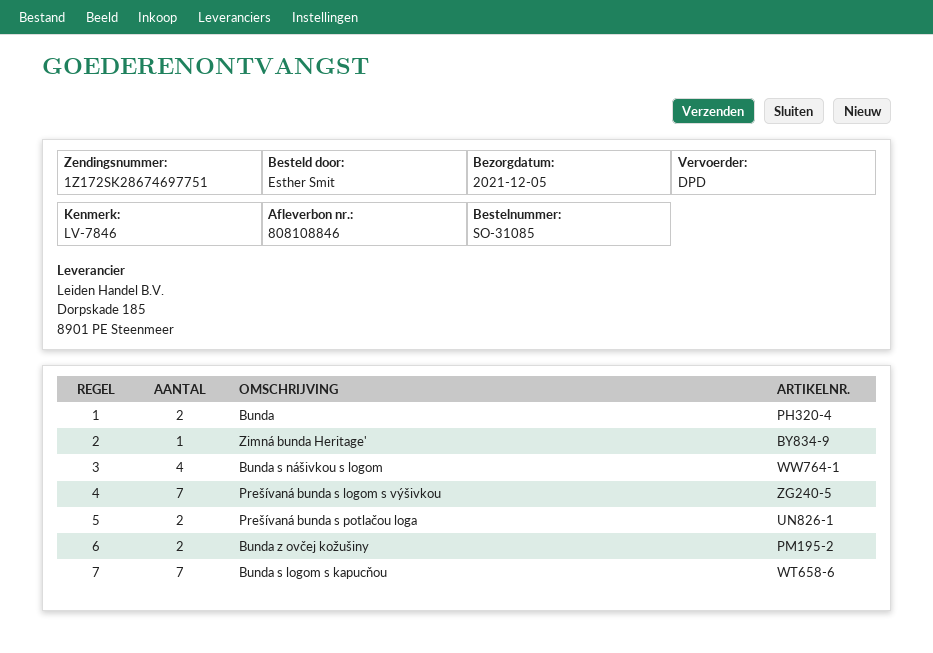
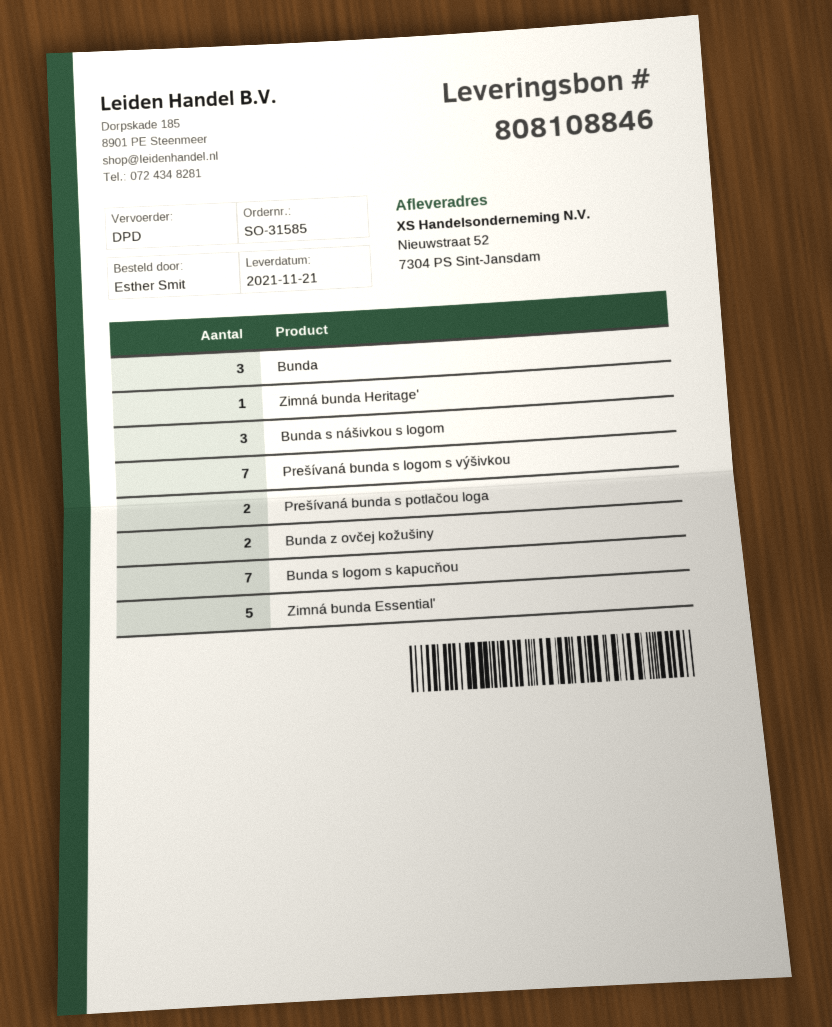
order number: SO-31085 -> SO-31585
delivery date: 2021-12-05 -> 2021-11-21
Bunda: 2 -> 3
Bunda s nášivkou s logom: 4 -> 3
Zimná bunda Essential': none -> 5

